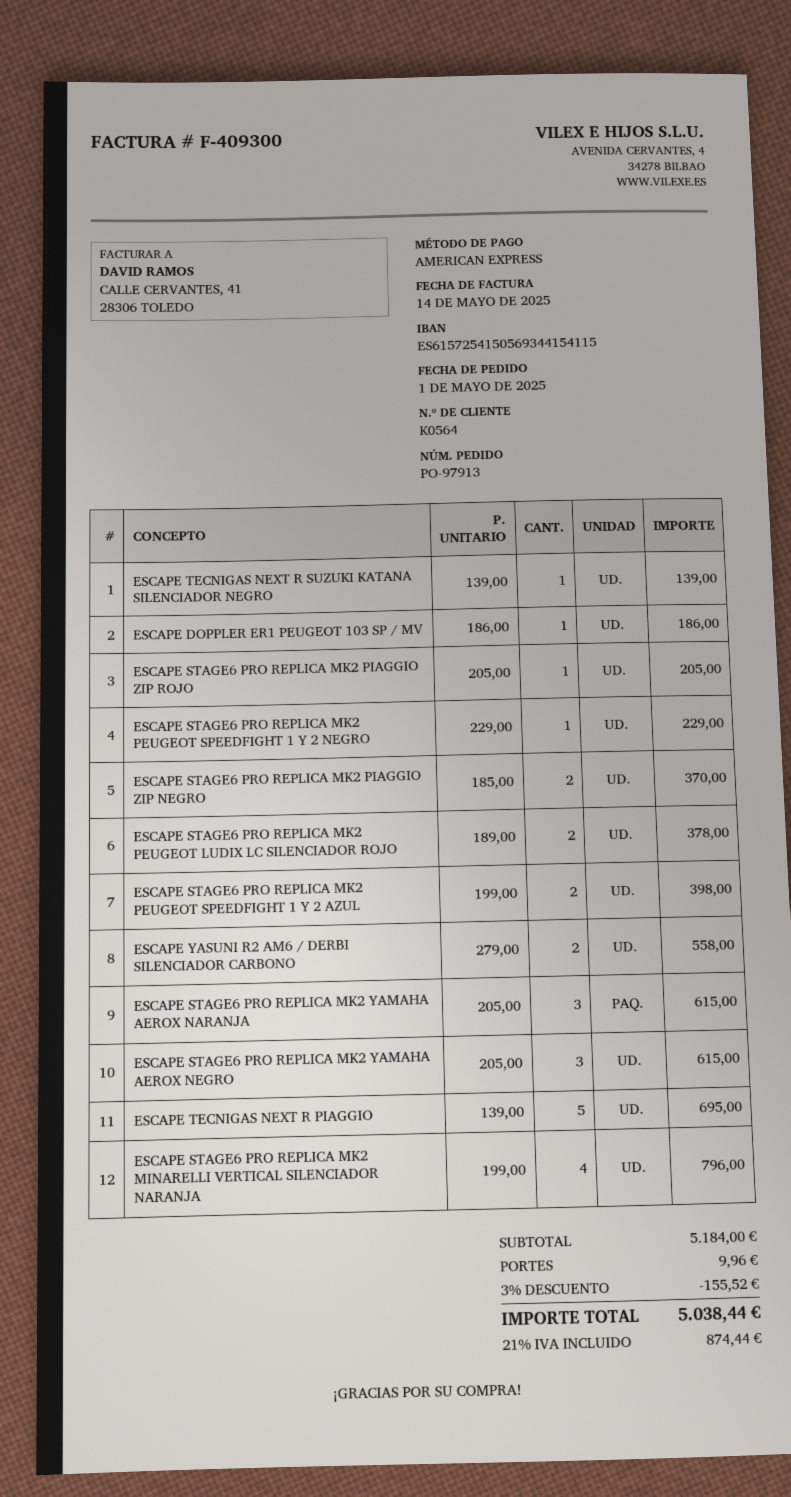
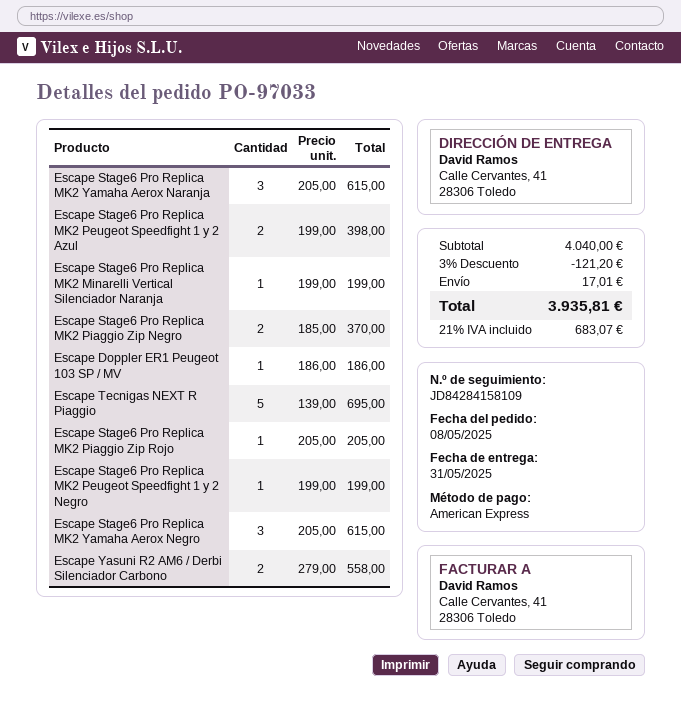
order number: PO-97913 -> PO-97033
order date: 2025-05-01 -> 2025-05-08
ESCAPE TECNIGAS NEXT R SUZUKI KATANA SILENCIADOR NEGRO: 1 x 139.00 = 139.00 -> none
ESCAPE STAGE6 PRO REPLICA MK2 PEUGEOT SPEEDFIGHT 1 Y 2 NEGRO: 1 x 229.00 = 229.00 -> 1 x 199.00 = 199.00
ESCAPE STAGE6 PRO REPLICA MK2 PEUGEOT LUDIX LC SILENCIADOR ROJO: 2 x 189.00 = 378.00 -> none
ESCAPE STAGE6 PRO REPLICA MK2 MINARELLI VERTICAL SILENCIADOR NARANJA: 4 x 199.00 = 796.00 -> 1 x 199.00 = 199.00
subtotal: 5184.00 -> 4040.00
discount: 3% = 155.52 -> 3% = 121.20
shipping: 9.96 -> 17.01
tax: 21% = 874.44 -> 21% = 683.07
total: 5038.44 -> 3935.81

